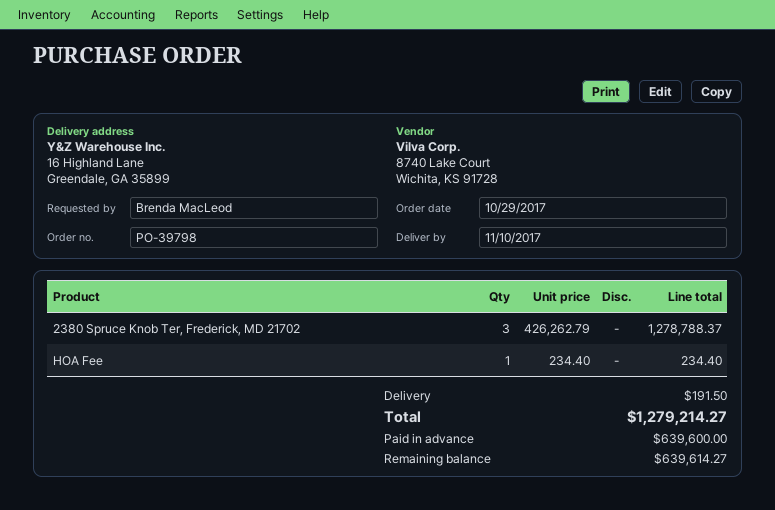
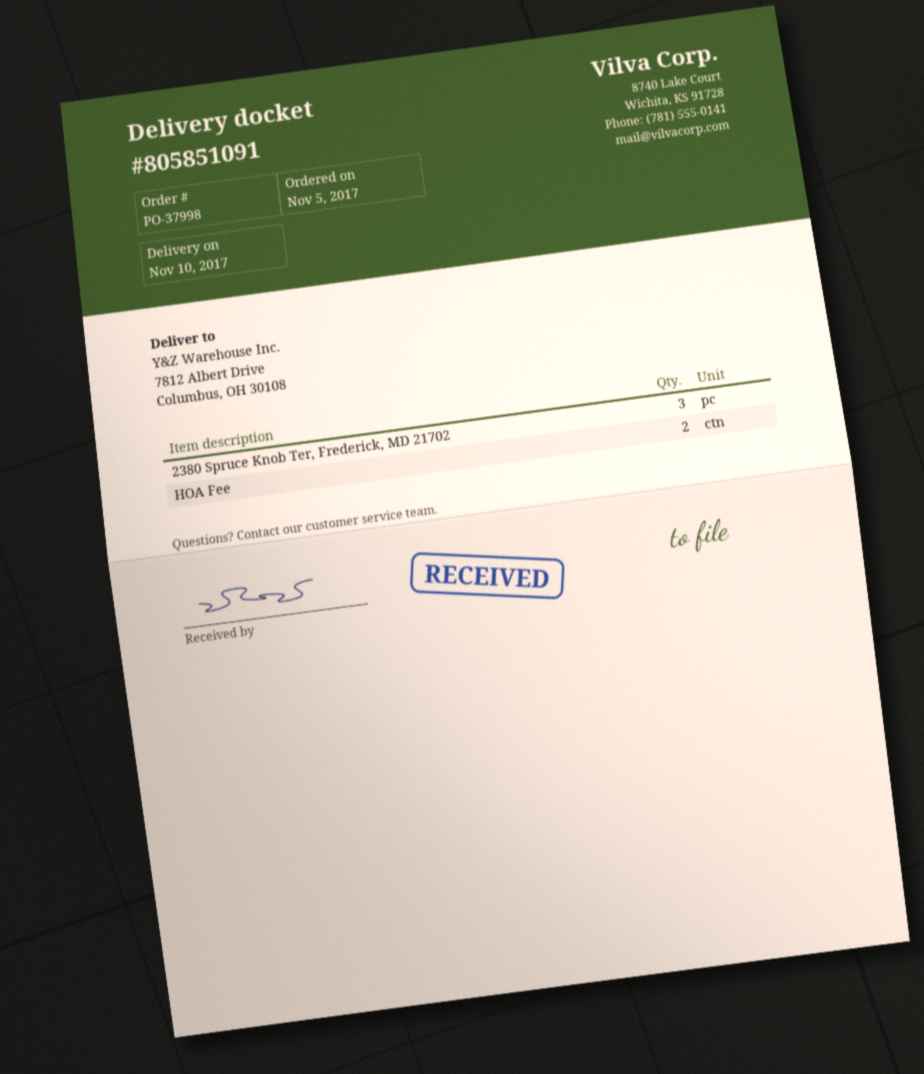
order number: PO-39798 -> PO-37998
order date: 2017-10-29 -> 2017-11-05
ship to: 16 Highland Lane, Greendale, GA 35899 -> 7812 Albert Drive, Columbus, OH 30108
HOA Fee: 1 -> 2

